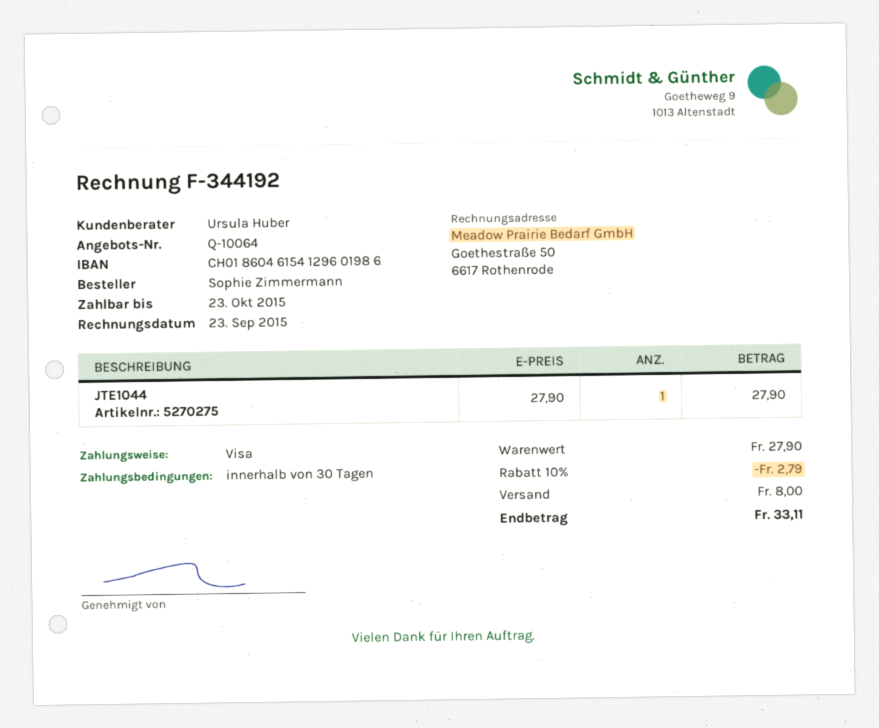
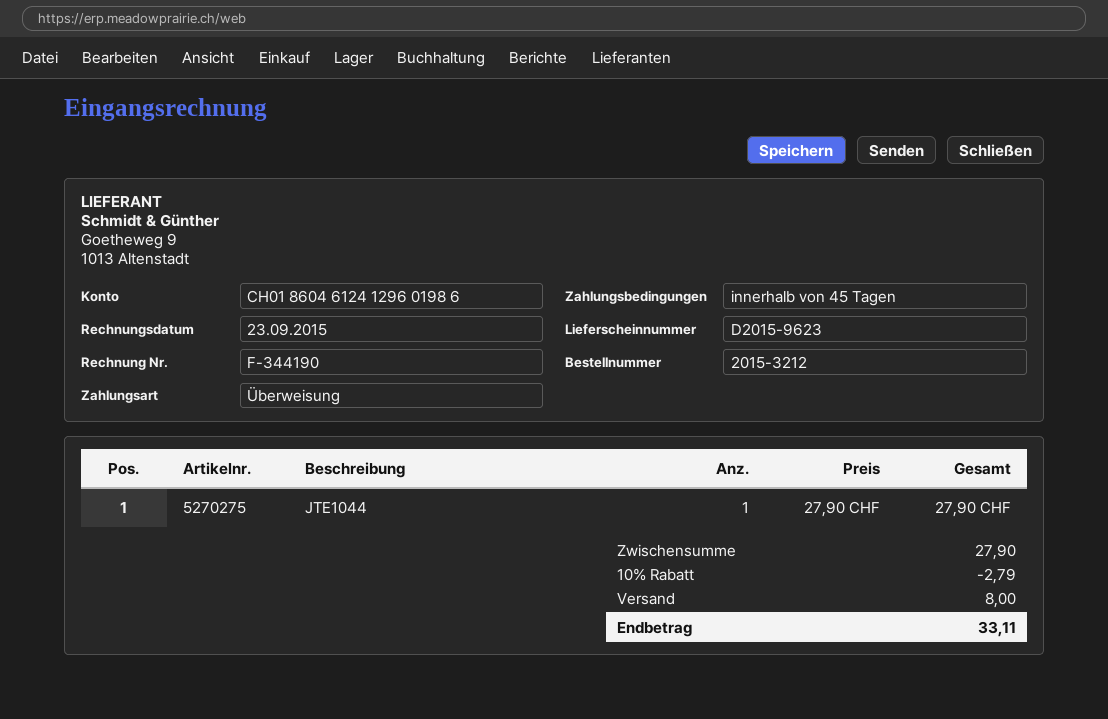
invoice number: F-344192 -> F-344190
payment terms: 30 days -> 45 days
payment method: Visa -> bank transfer
bank account: CH0186046154129601986 -> CH0186046124129601986

